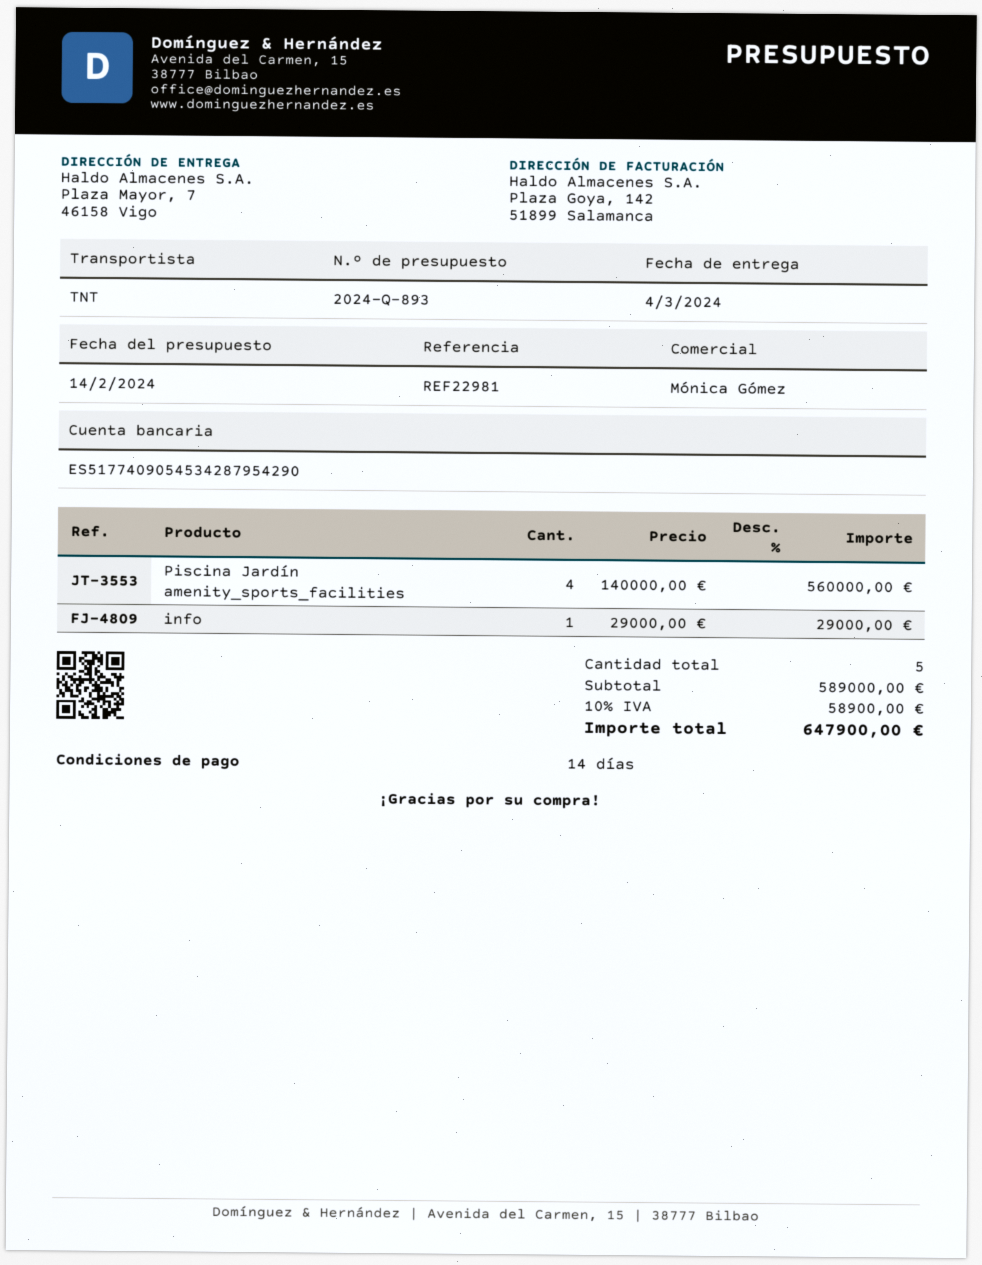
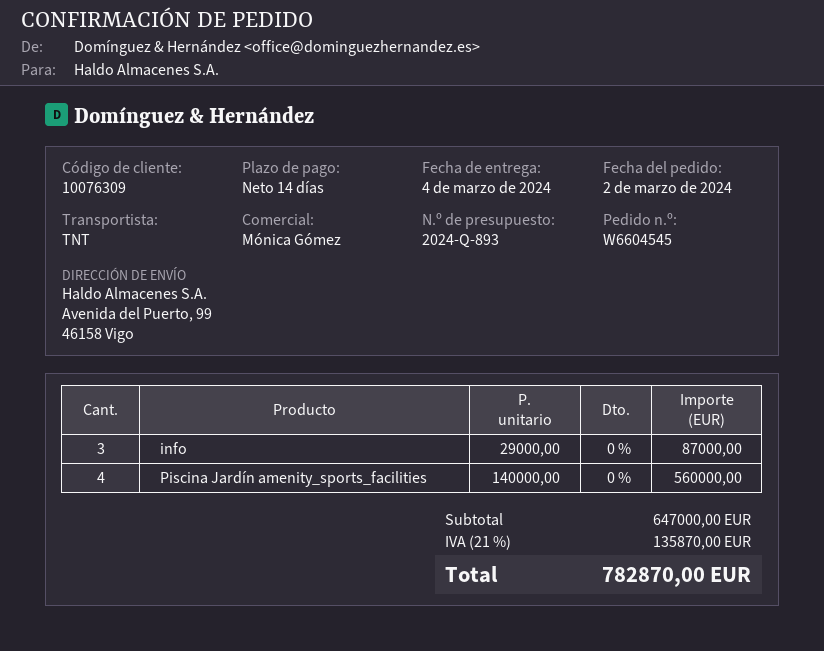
ship to: Plaza Mayor, 7, 46158 Vigo -> Avenida del Puerto, 99, 46158 Vigo
info: 1 x 29000.00 = 29000.00 -> 3 x 29000.00 = 87000.00
subtotal: 589000.00 -> 647000.00
tax: 10% = 58900.00 -> 21% = 135870.00
total: 647900.00 -> 782870.00

